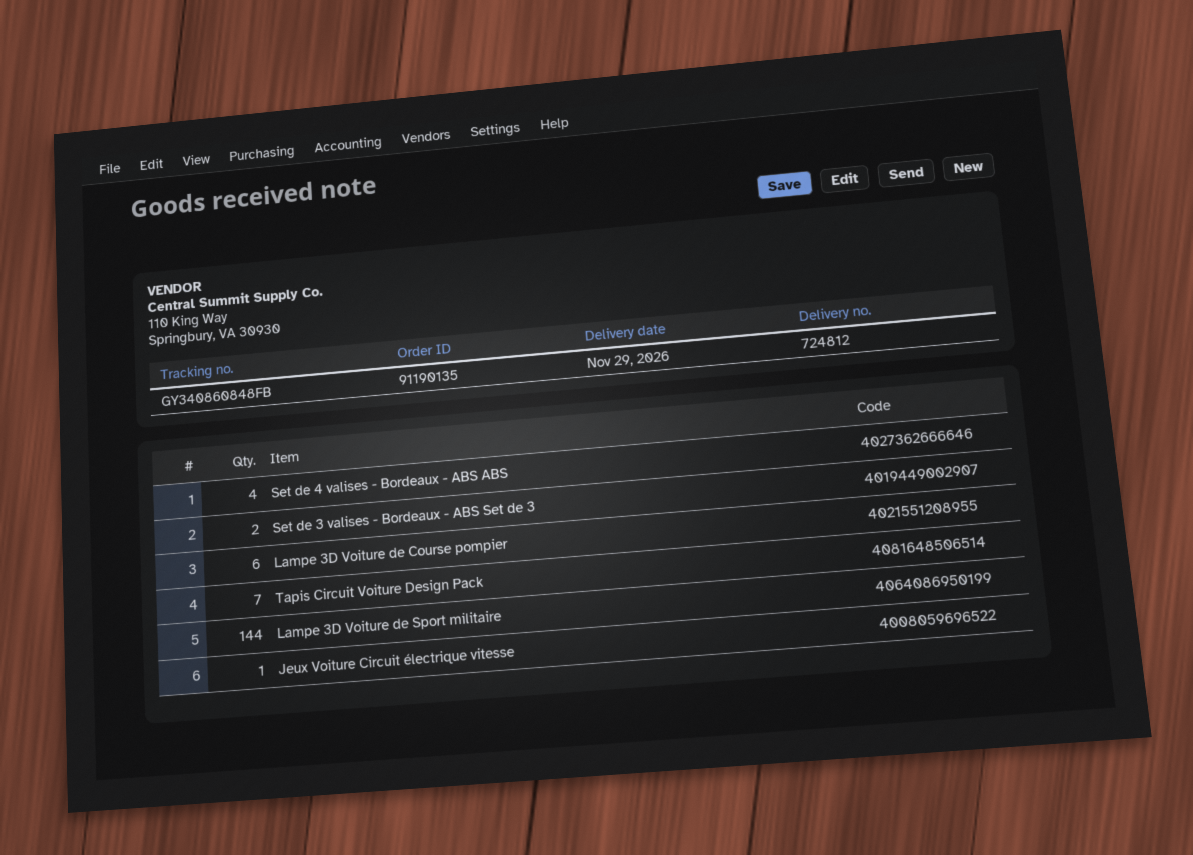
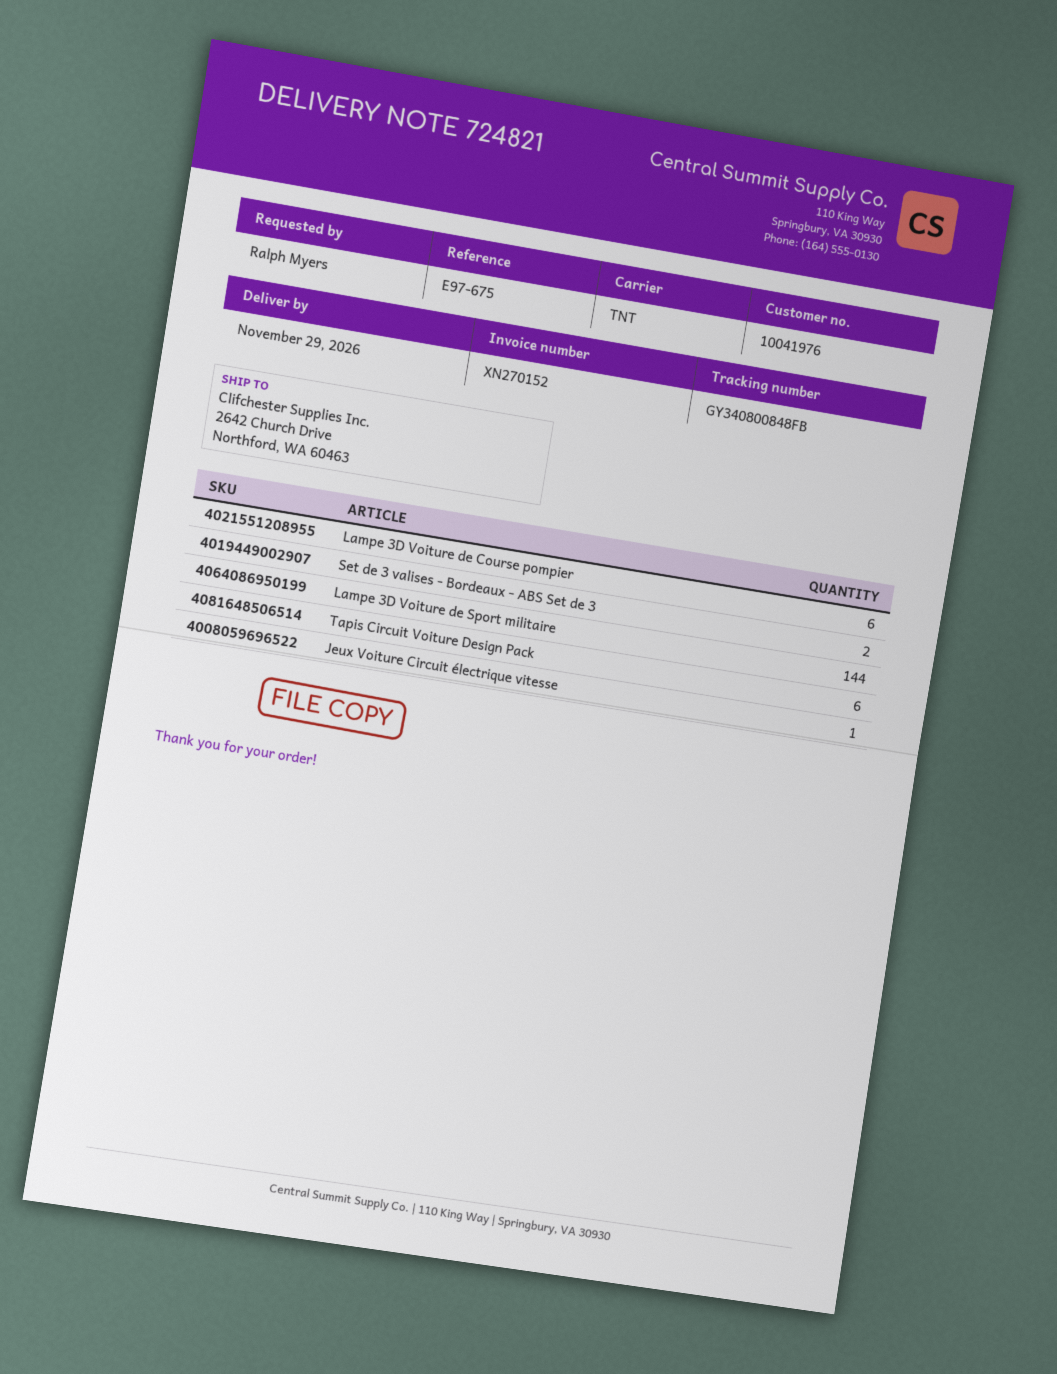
delivery note number: 724812 -> 724821
tracking number: GY340860848FB -> GY340800848FB
Set de 4 valises - Bordeaux - ABS ABS: 4 -> none
Tapis Circuit Voiture Design Pack: 7 -> 6

